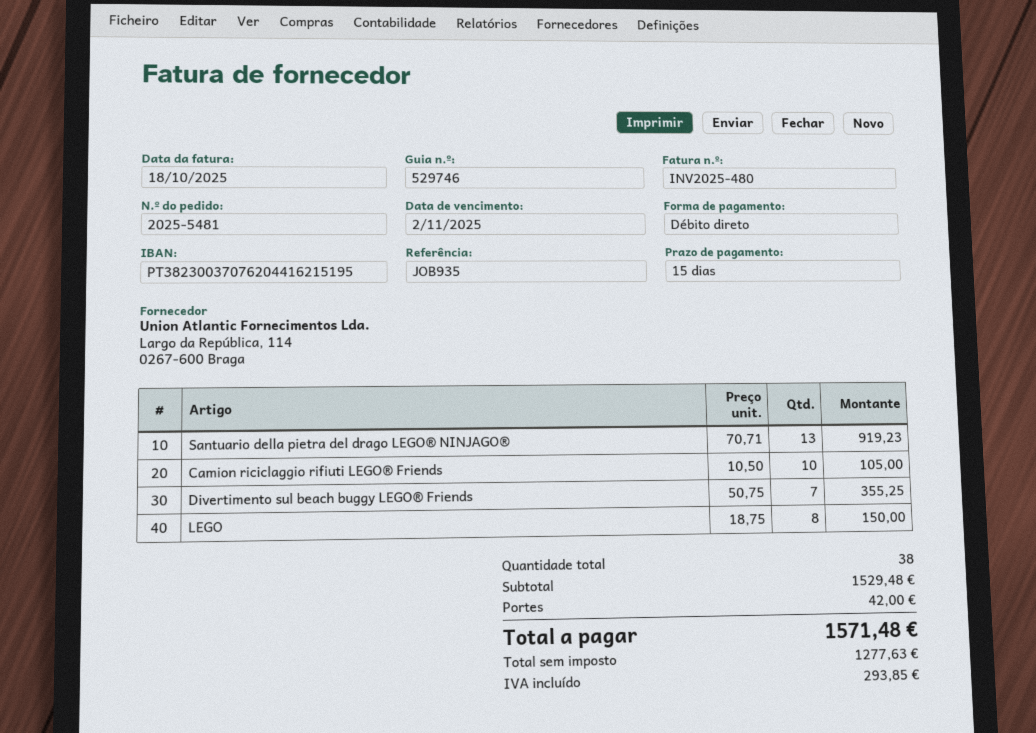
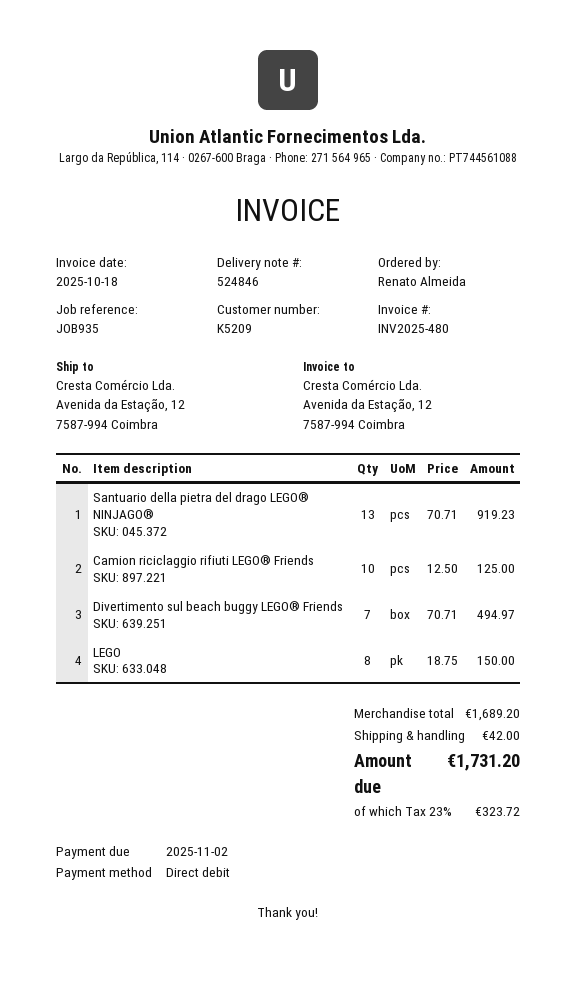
delivery note number: 529746 -> 524846
Camion riciclaggio rifiuti LEGO® Friends: 10 x 10.50 = 105.00 -> 10 x 12.50 = 125.00
Divertimento sul beach buggy LEGO® Friends: 7 x 50.75 = 355.25 -> 7 x 70.71 = 494.97
subtotal: 1529.48 -> 1689.20
tax: 293.85 -> 323.72
total: 1571.48 -> 1731.20

